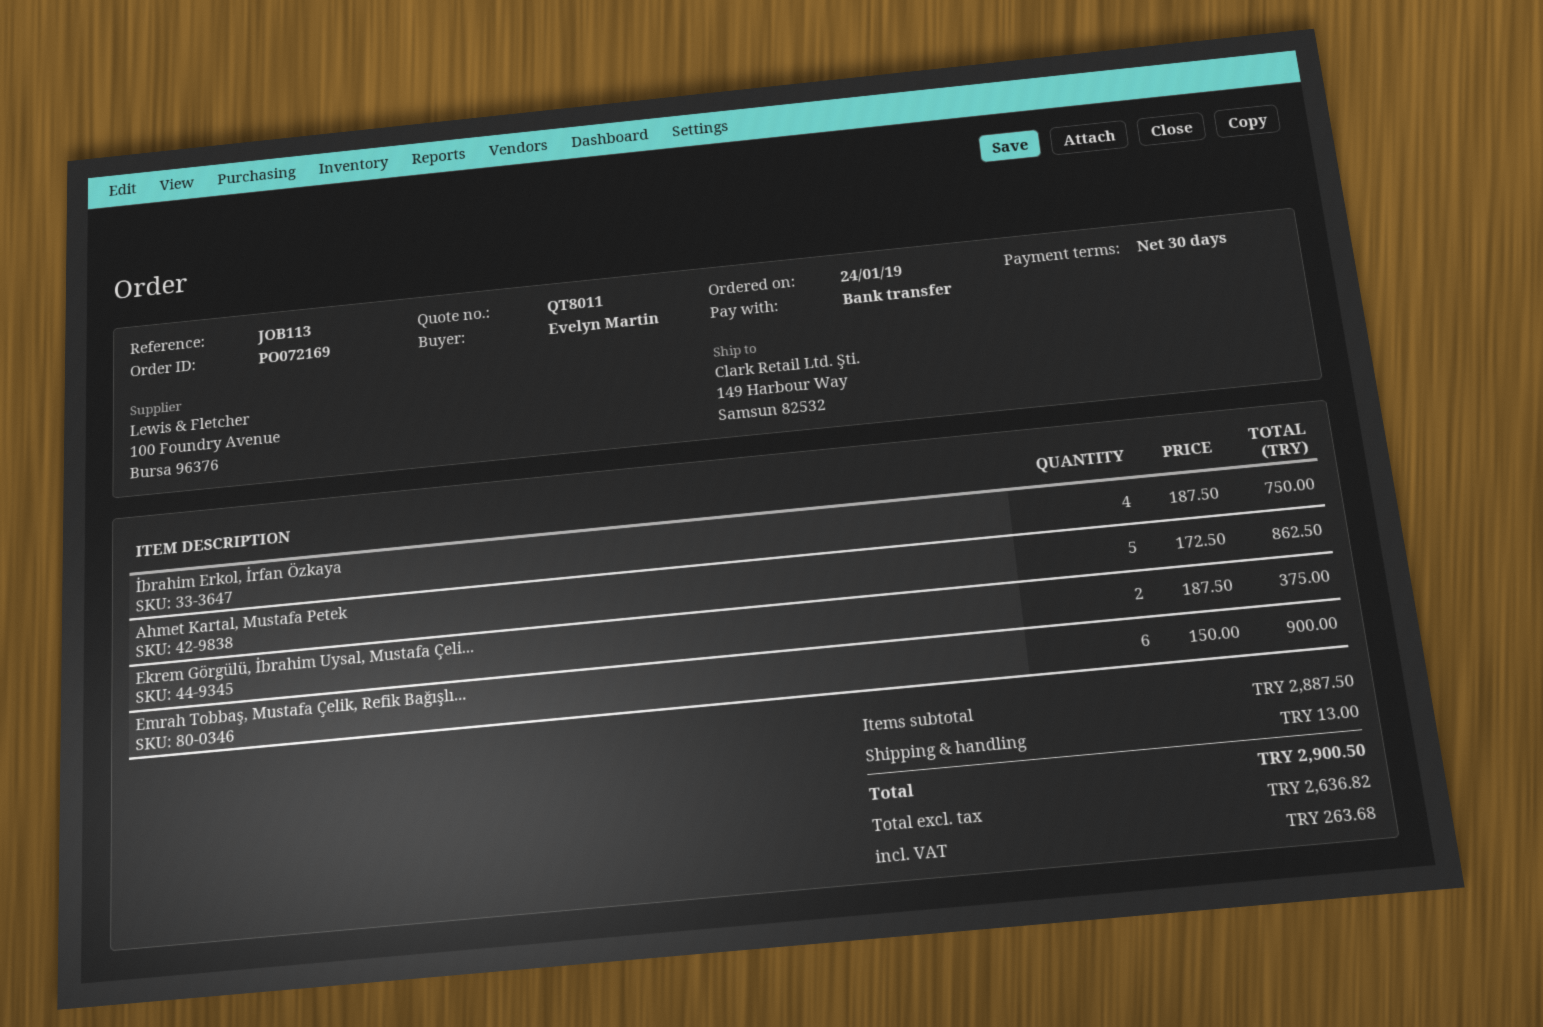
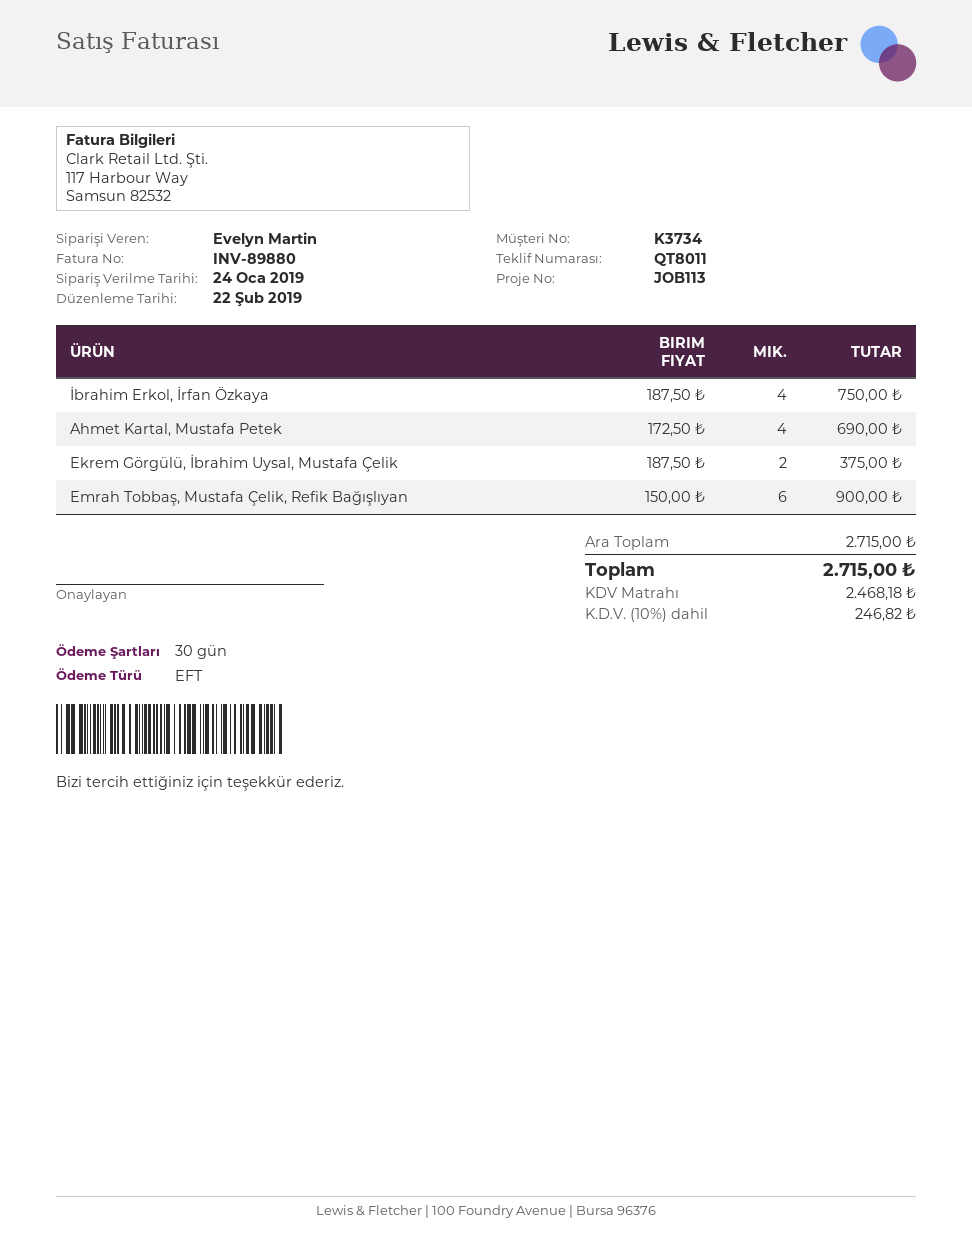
Ahmet Kartal, Mustafa Petek: 5 x 172.50 = 862.50 -> 4 x 172.50 = 690.00
subtotal: 2887.50 -> 2715.00
shipping: 13.00 -> none
net: 2636.82 -> 2468.18
tax: 263.68 -> 246.82
total: 2900.50 -> 2715.00

